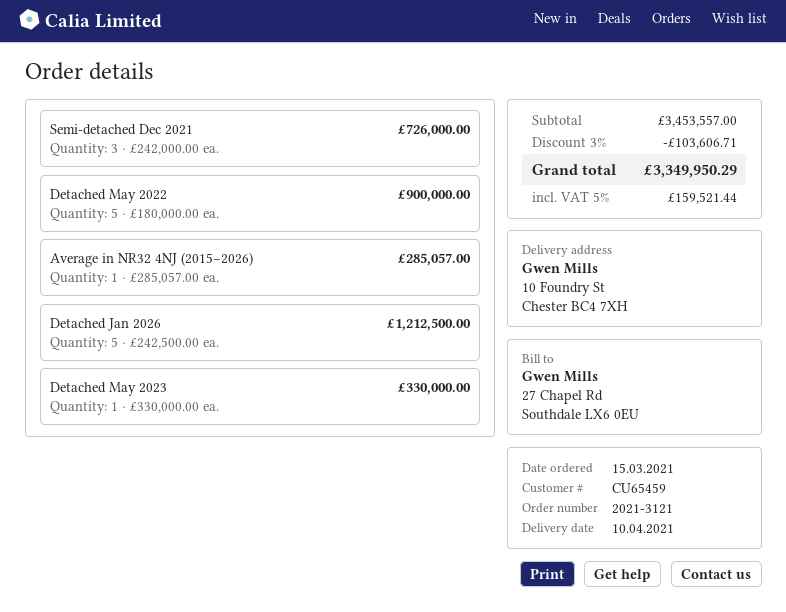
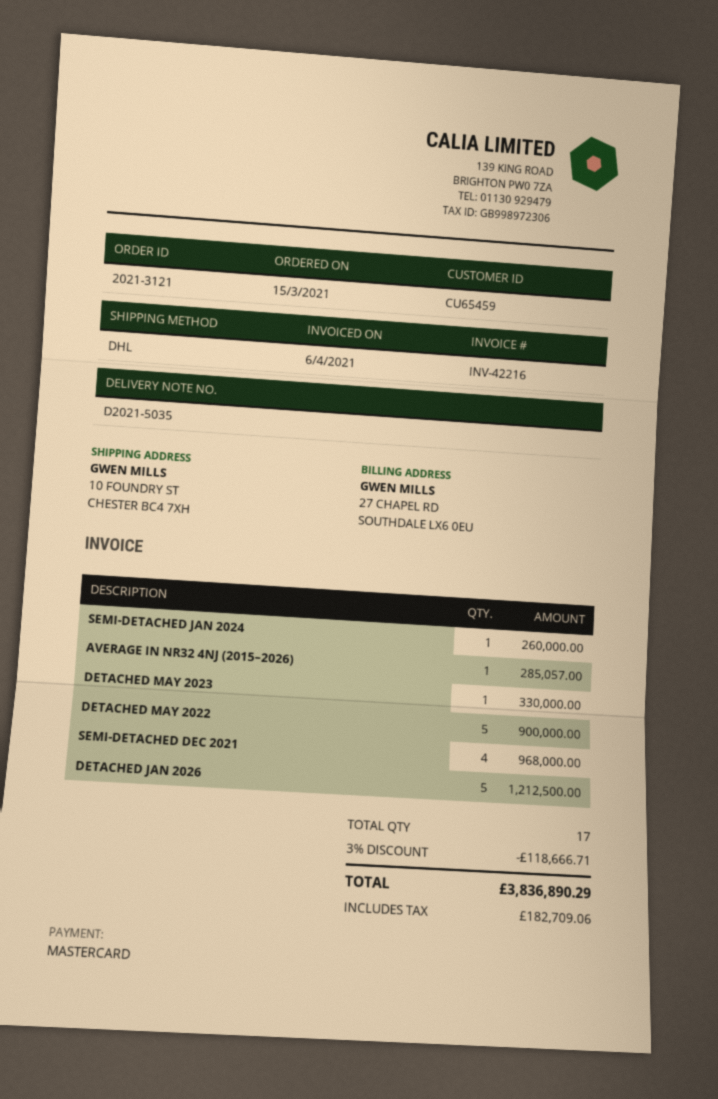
Semi-detached Dec 2021: 3 for 726000.00 -> 4 for 968000.00
SEMI-DETACHED JAN 2024: none -> 1 for 260000.00
discount: 3% = 103606.71 -> 3% = 118666.71
tax: 159521.44 -> 182709.06
total: 3349950.29 -> 3836890.29

